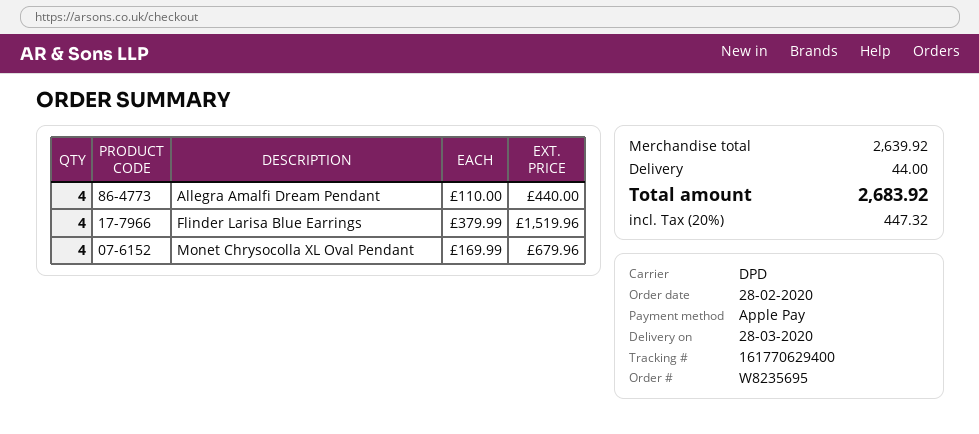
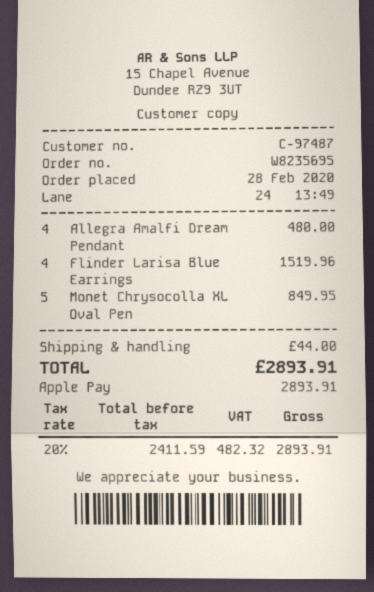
Allegra Amalfi Dream Pendant: 4 for 440.00 -> 4 for 480.00
Monet Chrysocolla XL Oval Pendant: 4 for 679.96 -> 5 for 849.95
tax: 20% = 447.32 -> 20% = 482.32
total: 2683.92 -> 2893.91

